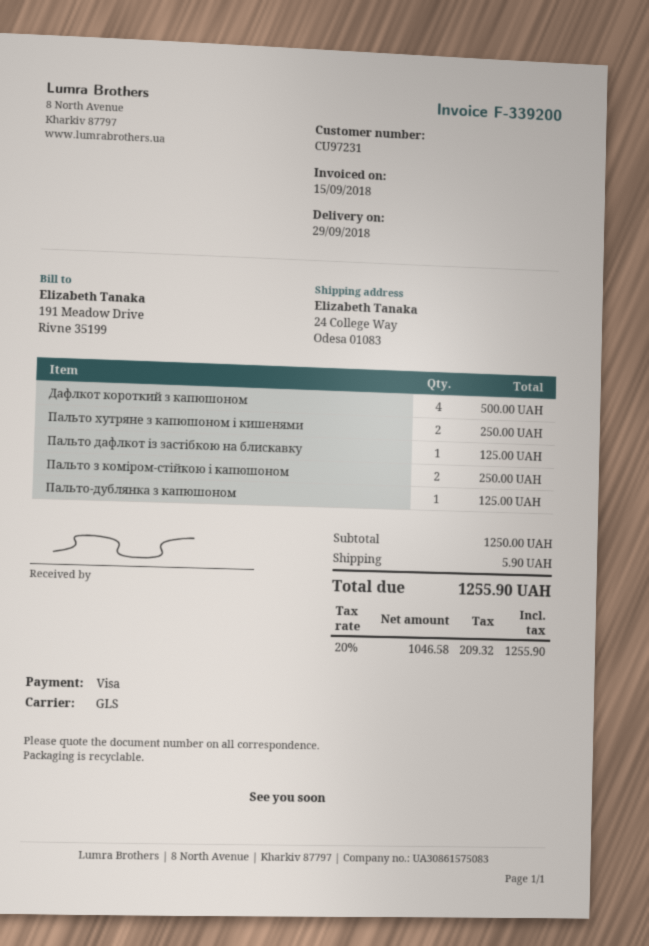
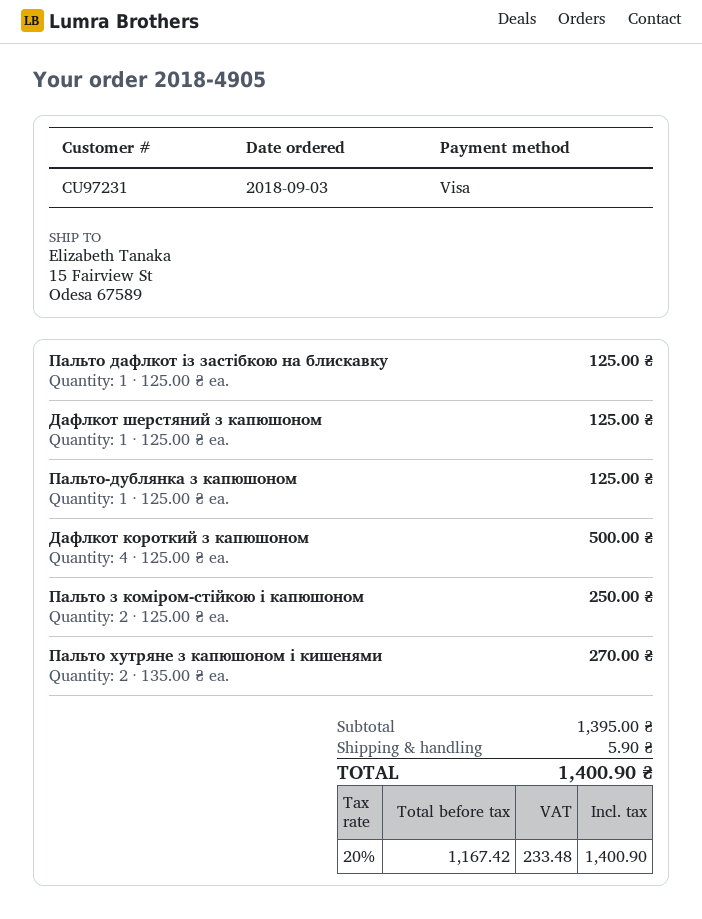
ship to: 24 College Way, Odesa 01083 -> 15 Fairview St, Odesa 67589
Пальто хутряне з капюшоном і кишенями: 2 for 250.00 -> 2 for 270.00
Дафлкот шерстяний з капюшоном: none -> 1 for 125.00
subtotal: 1250.00 -> 1395.00
net: 1046.58 -> 1167.42
tax: 20% = 209.32 -> 20% = 233.48
total: 1255.90 -> 1400.90

